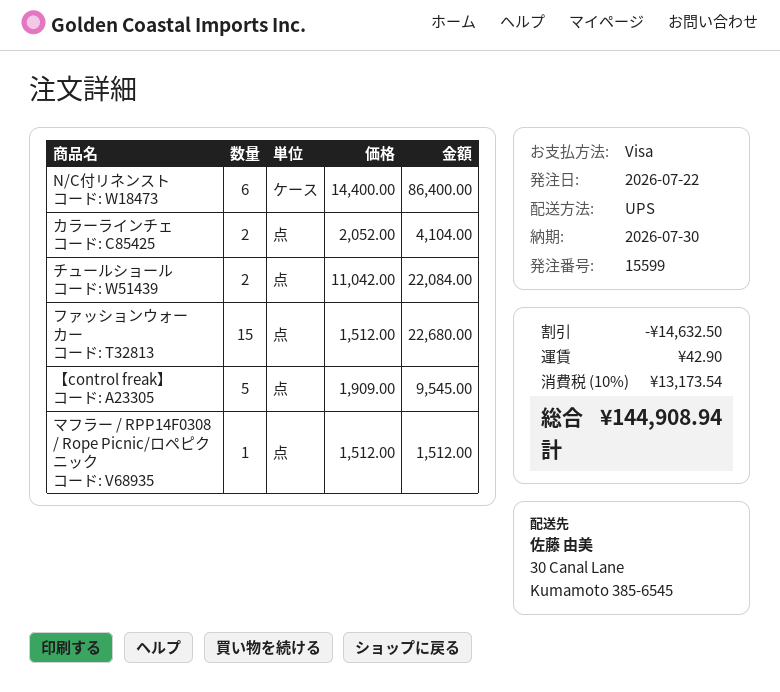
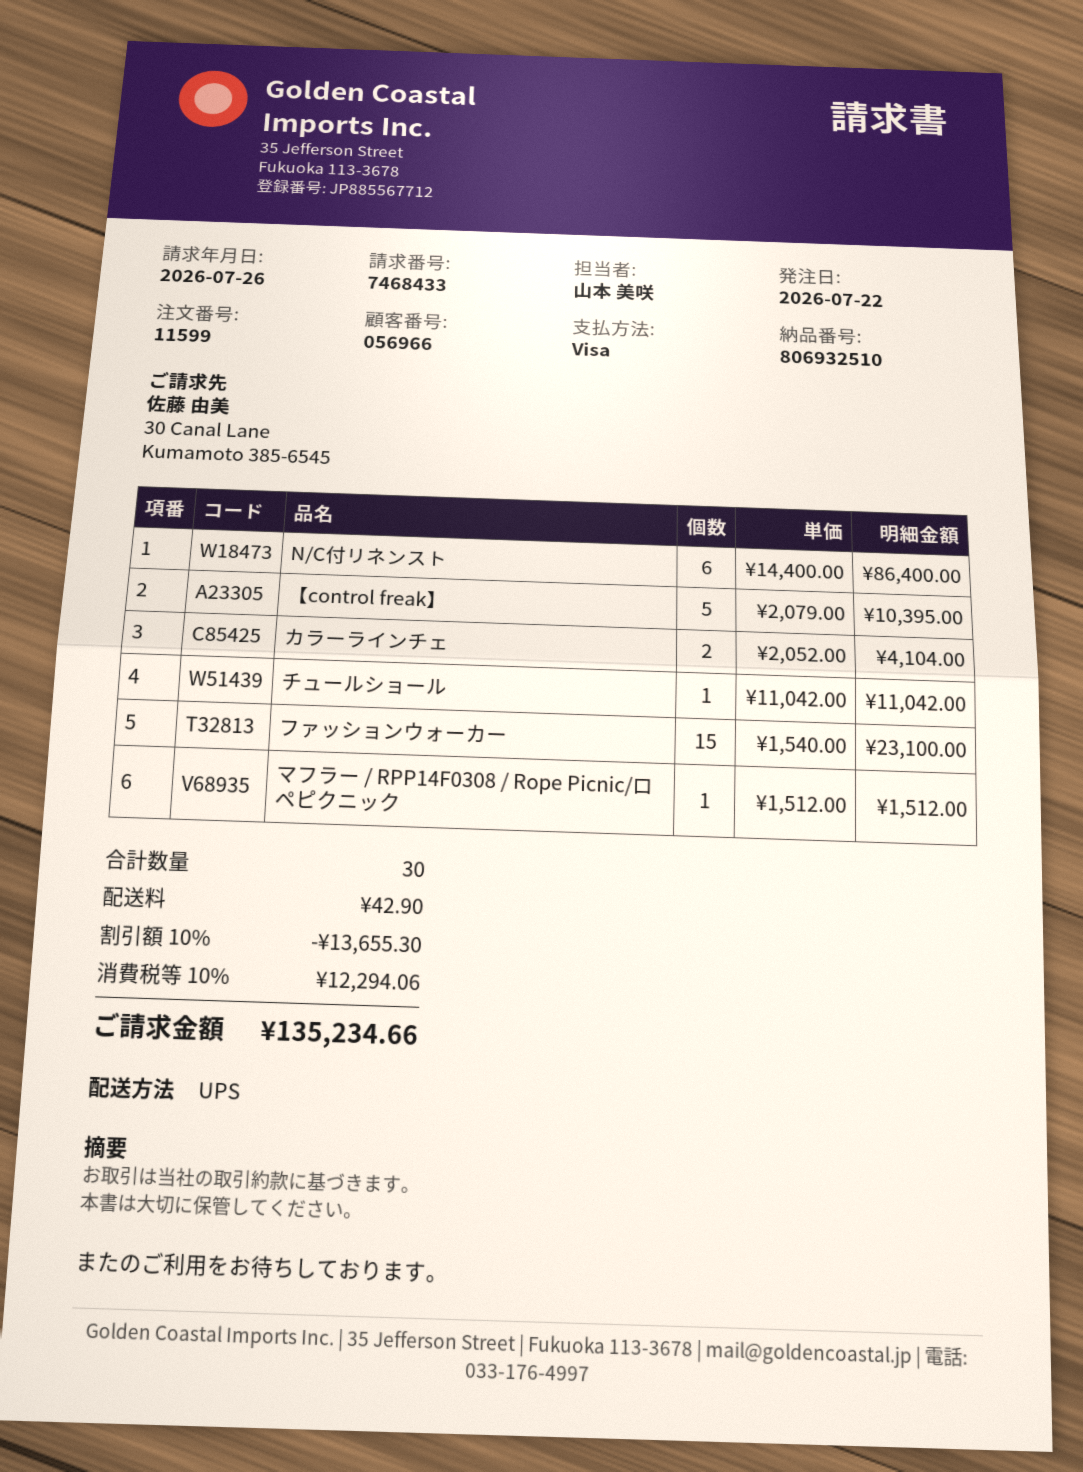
order number: 15599 -> 11599
チュールショール: 2 x 11042.00 = 22084.00 -> 1 x 11042.00 = 11042.00
ファッションウォーカー: 15 x 1512.00 = 22680.00 -> 15 x 1540.00 = 23100.00
【control freak】: 5 x 1909.00 = 9545.00 -> 5 x 2079.00 = 10395.00
discount: 14632.50 -> 13655.30
tax: 10% = 13173.54 -> 10% = 12294.06
total: 144908.94 -> 135234.66

